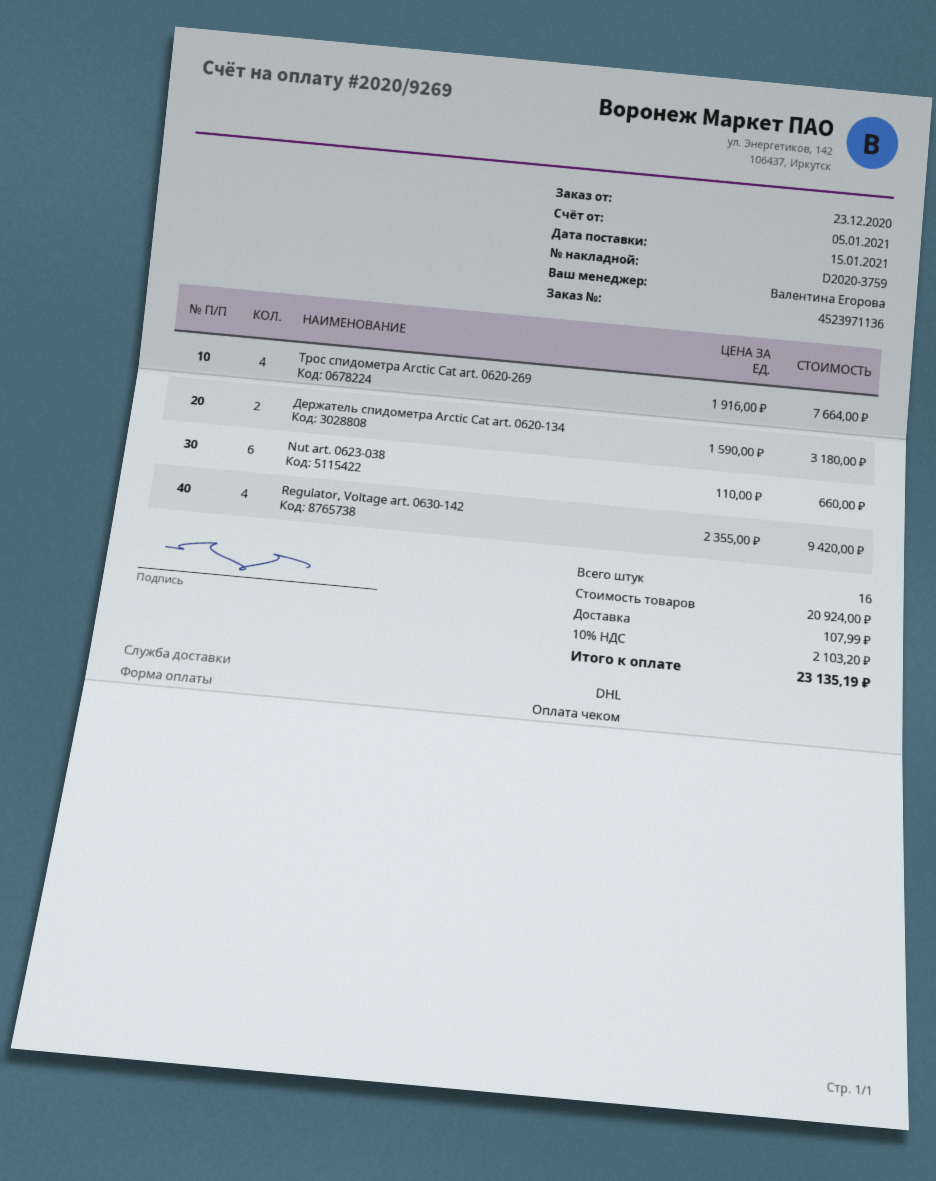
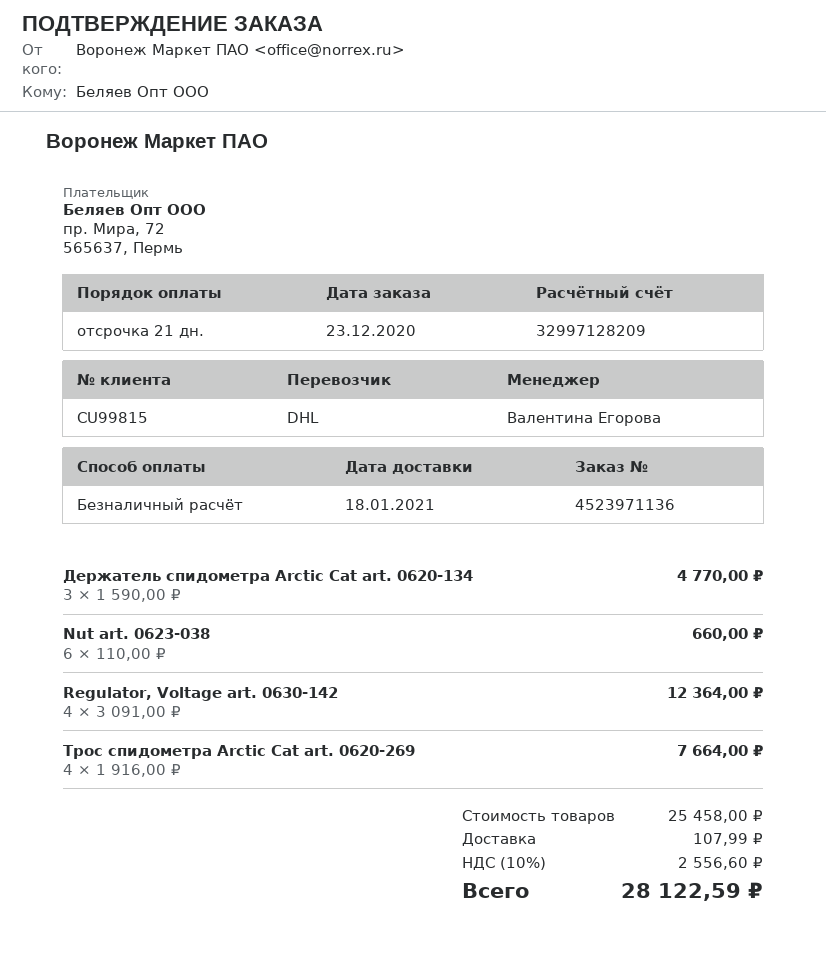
delivery date: 2021-01-15 -> 2021-01-18
payment method: cheque -> bank transfer
Держатель спидометра Arctic Cat art. 0620-134: 2 x 1590.00 = 3180.00 -> 3 x 1590.00 = 4770.00
Regulator, Voltage art. 0630-142: 4 x 2355.00 = 9420.00 -> 4 x 3091.00 = 12364.00
subtotal: 20924.00 -> 25458.00
tax: 10% = 2103.20 -> 10% = 2556.60
total: 23135.19 -> 28122.59

